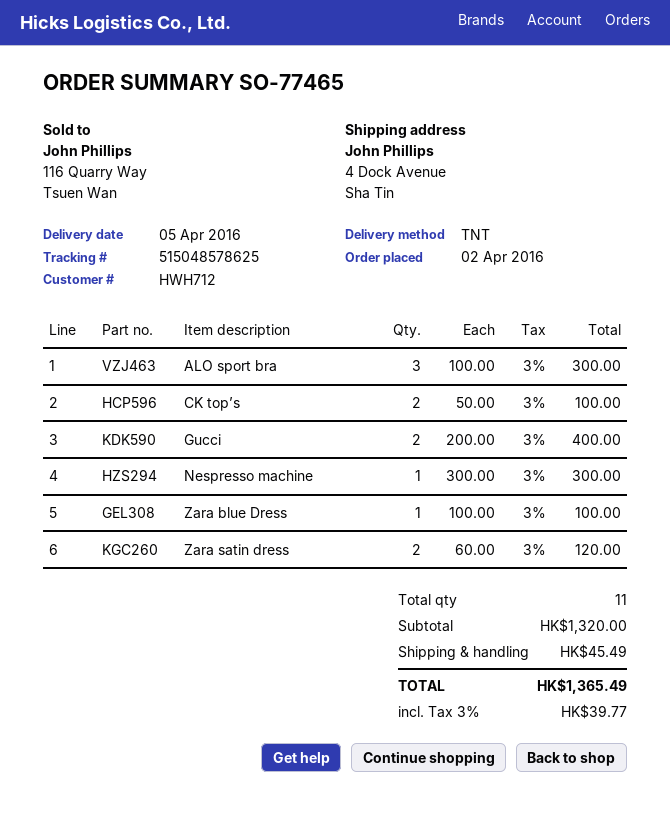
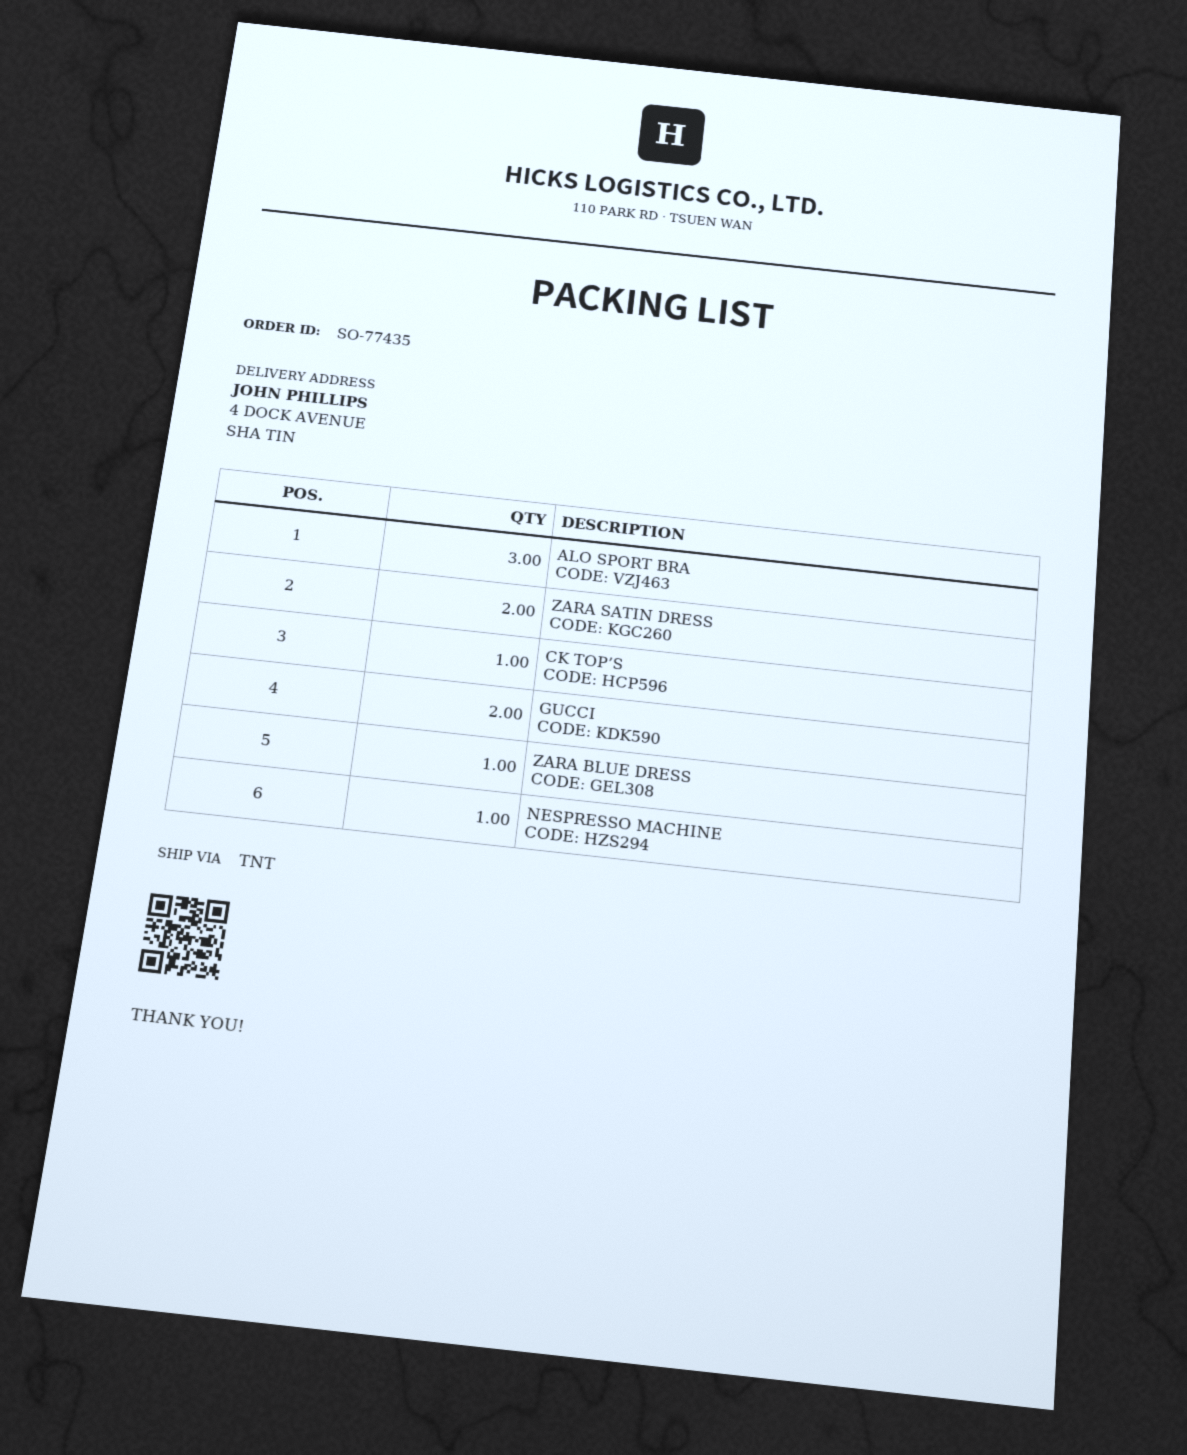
order number: SO-77465 -> SO-77435
CK top’s: 2 -> 1

